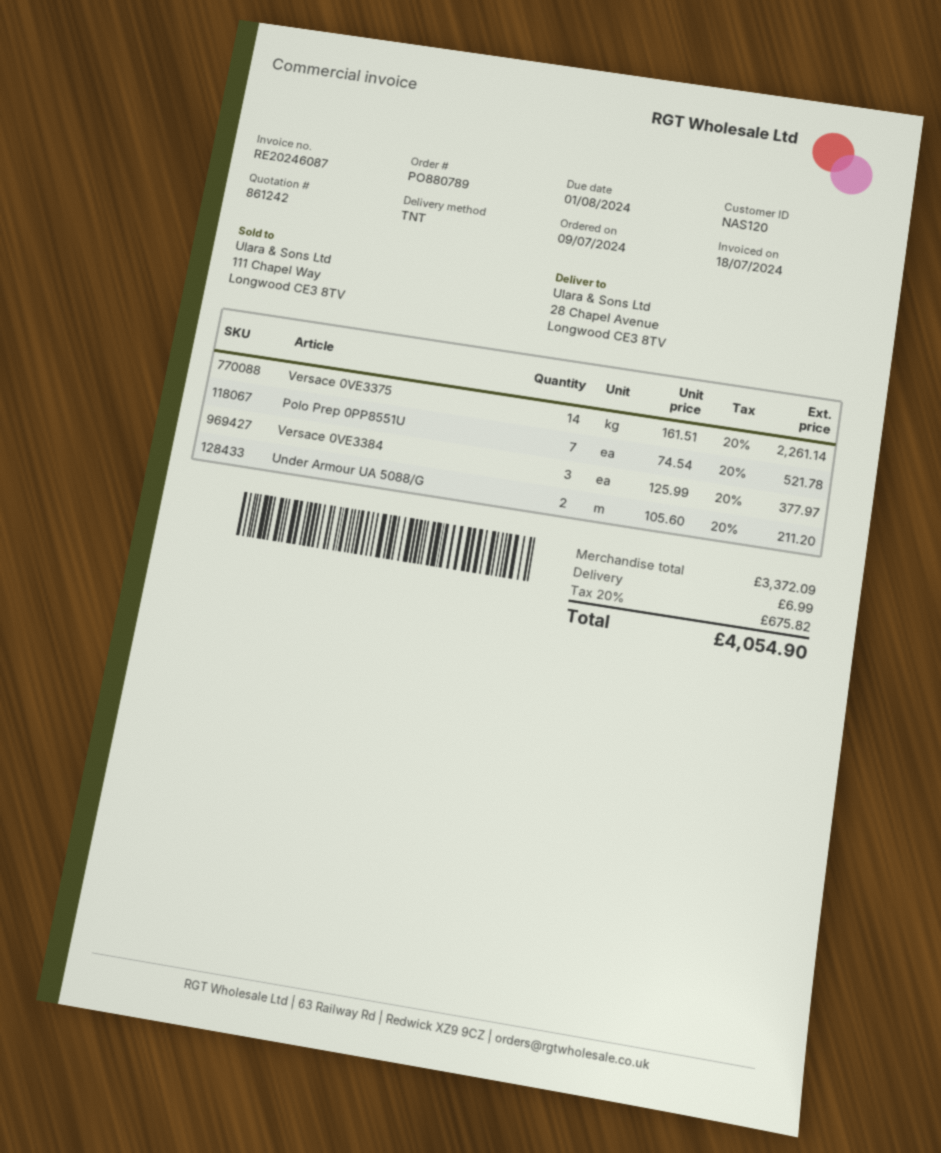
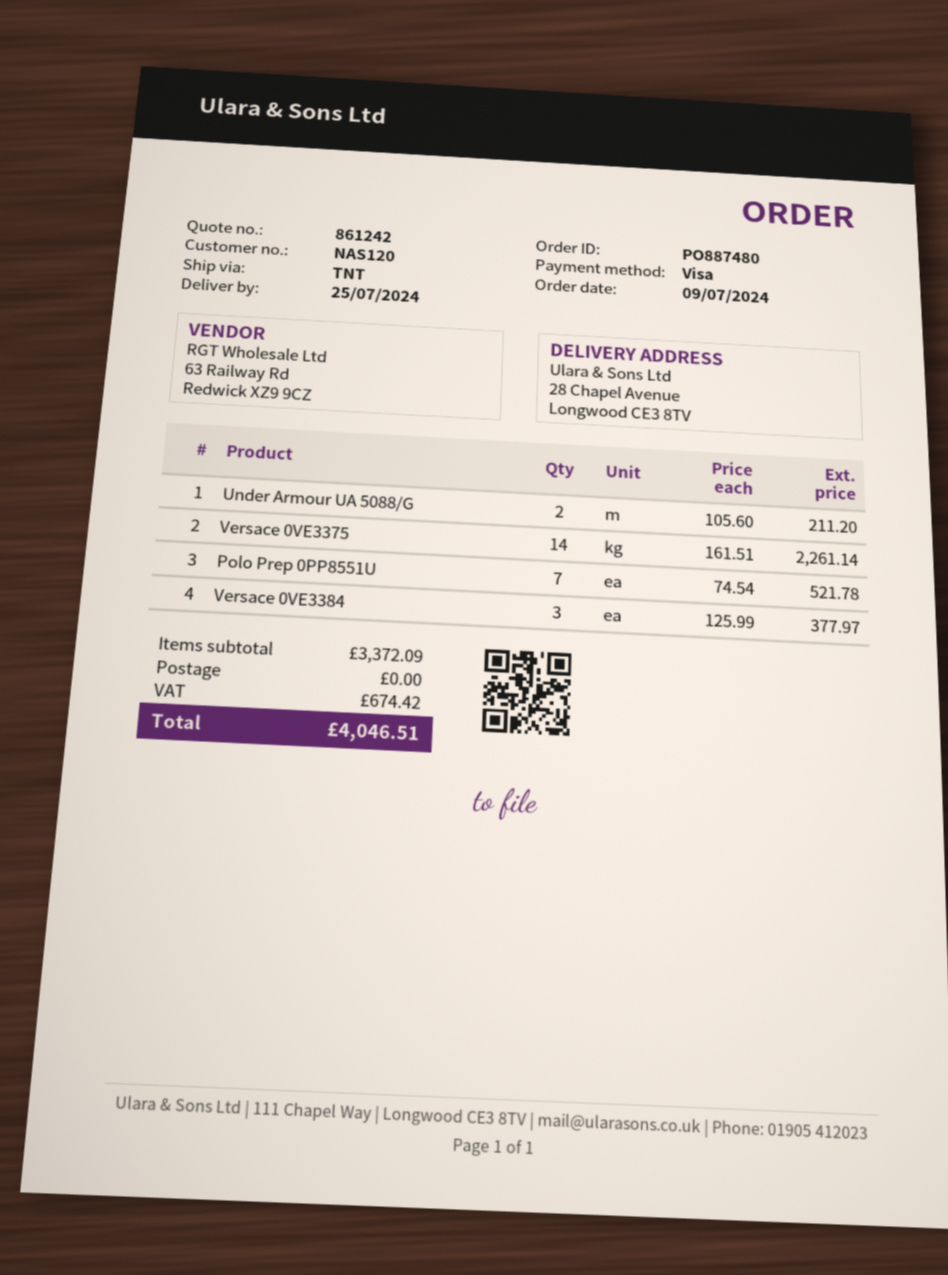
order number: PO880789 -> PO887480
shipping: 6.99 -> 0.00
tax: 675.82 -> 674.42
total: 4054.90 -> 4046.51

